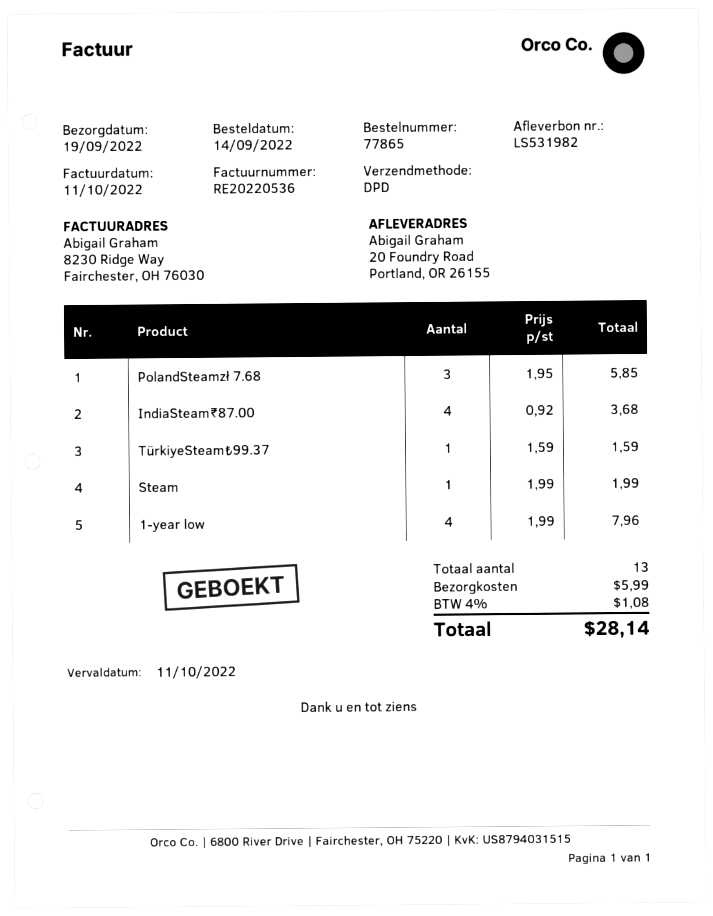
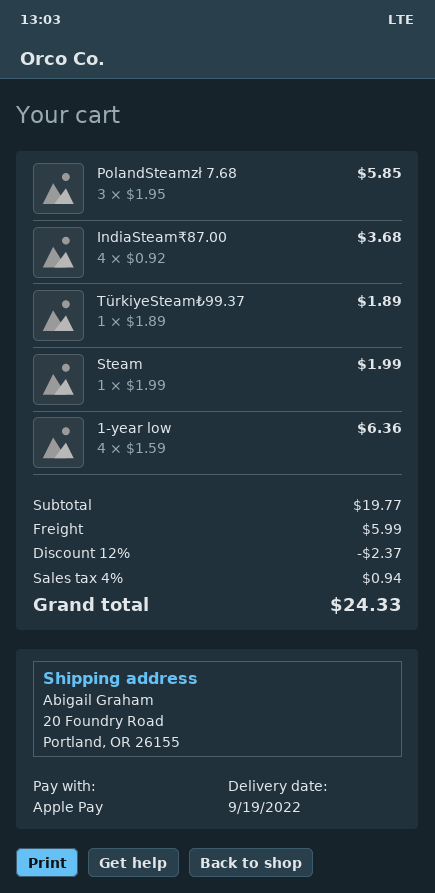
TürkiyeSteam₺99.37: 1 x 1.59 = 1.59 -> 1 x 1.89 = 1.89
1-year low: 4 x 1.99 = 7.96 -> 4 x 1.59 = 6.36
discount: none -> 12% = 2.37
tax: 4% = 1.08 -> 4% = 0.94
total: 28.14 -> 24.33

